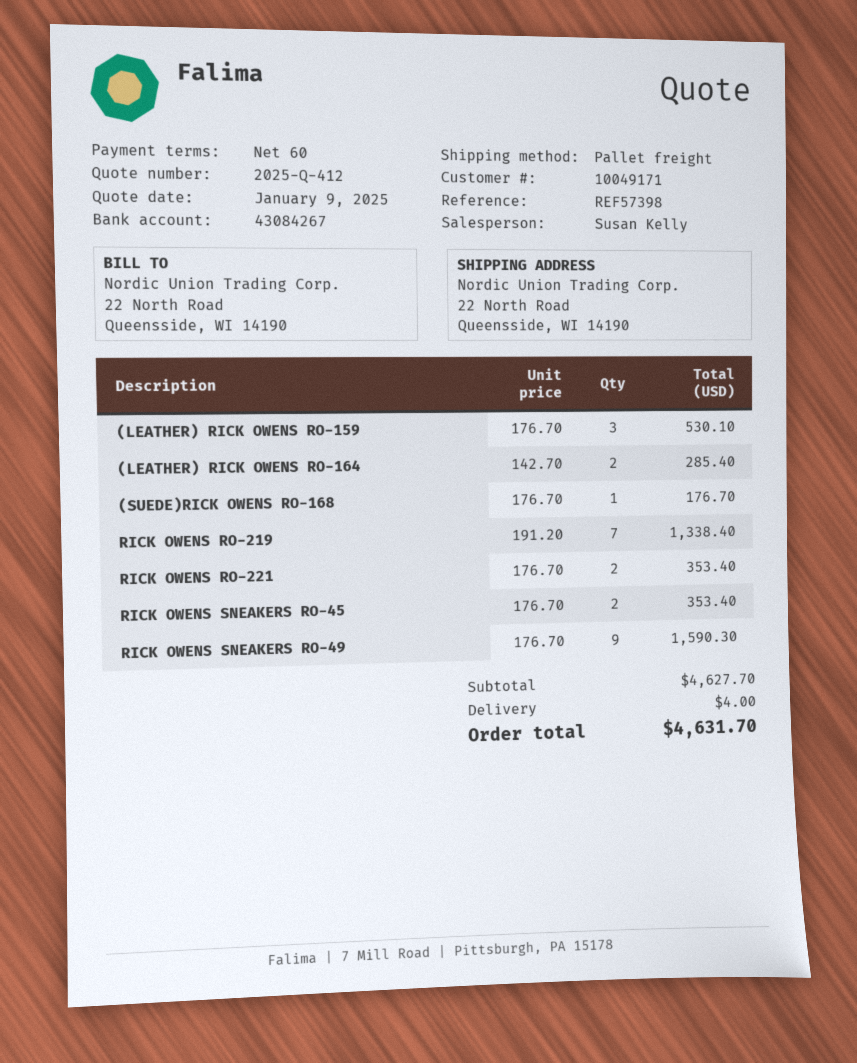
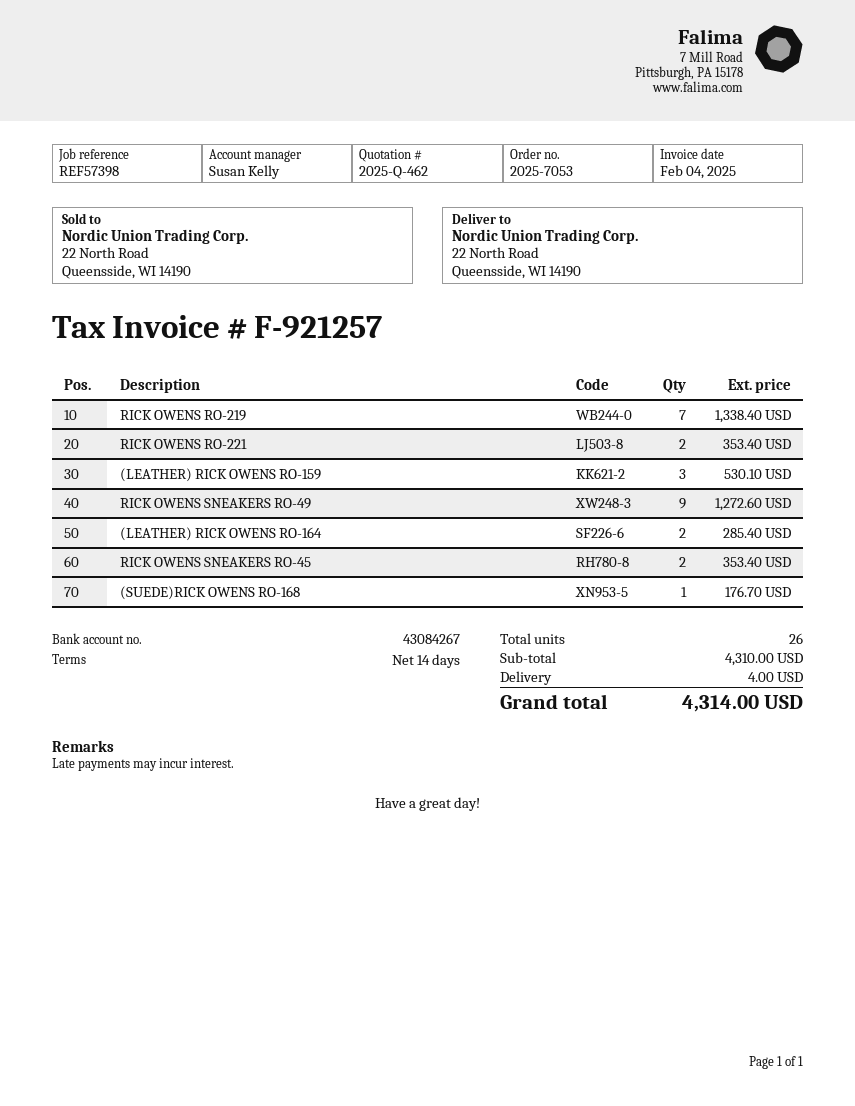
quote number: 2025-Q-412 -> 2025-Q-462
payment terms: 60 days -> 14 days
RICK OWENS SNEAKERS RO-49: 9 for 1590.30 -> 9 for 1272.60
subtotal: 4627.70 -> 4310.00
total: 4631.70 -> 4314.00

